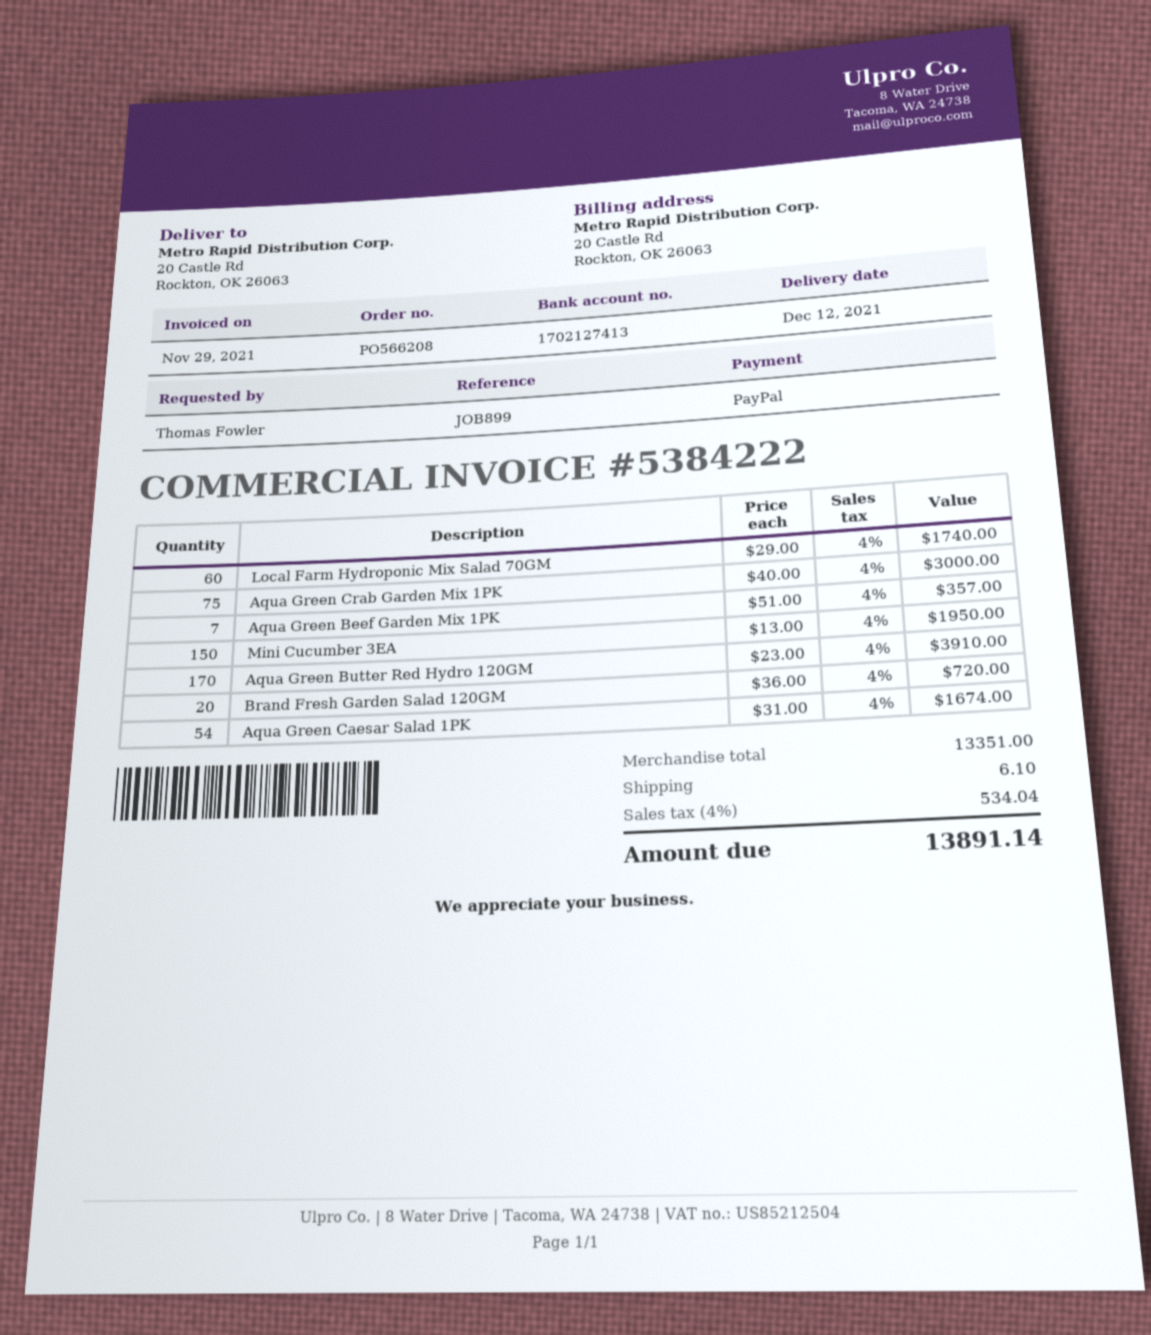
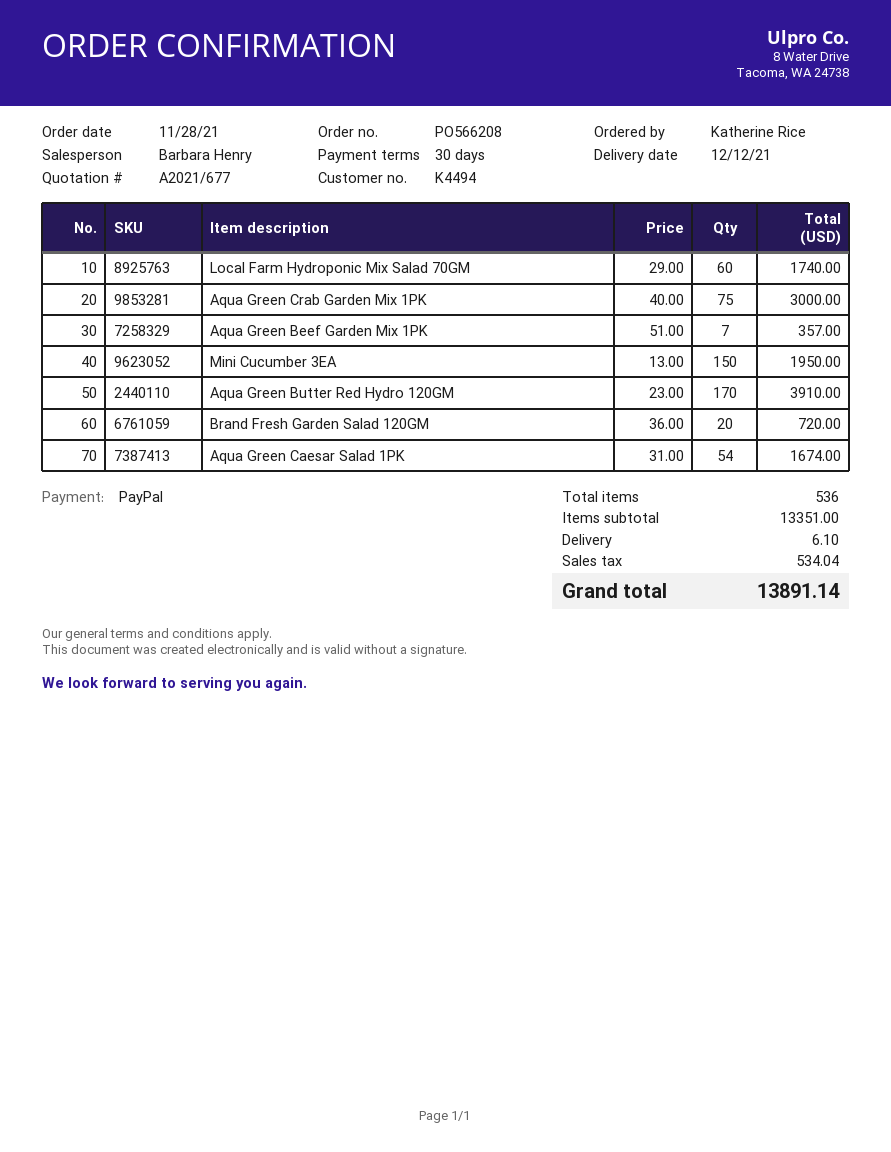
ordered by: Thomas Fowler -> Katherine Rice

